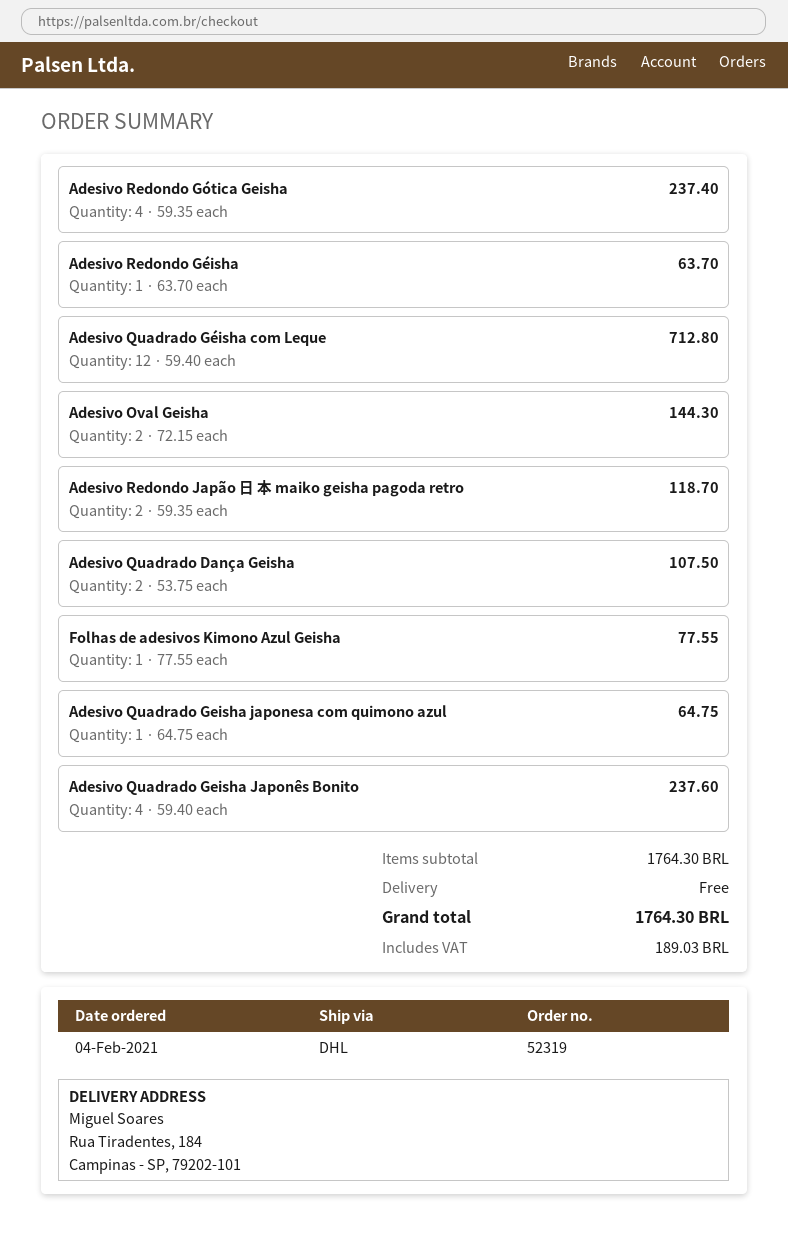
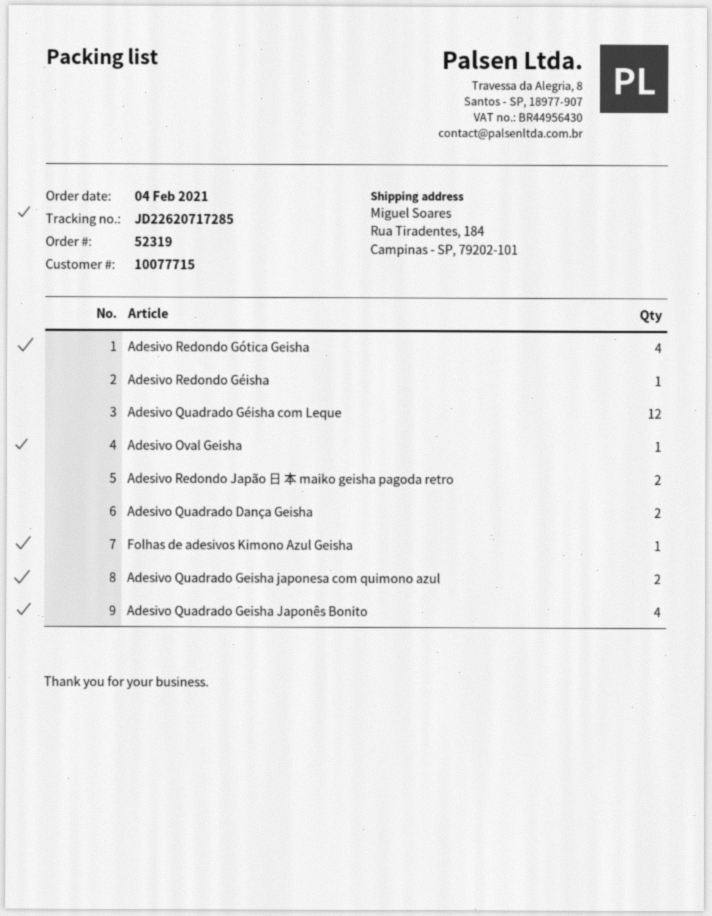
Adesivo Oval Geisha: 2 -> 1
Adesivo Quadrado Geisha japonesa com quimono azul: 1 -> 2

